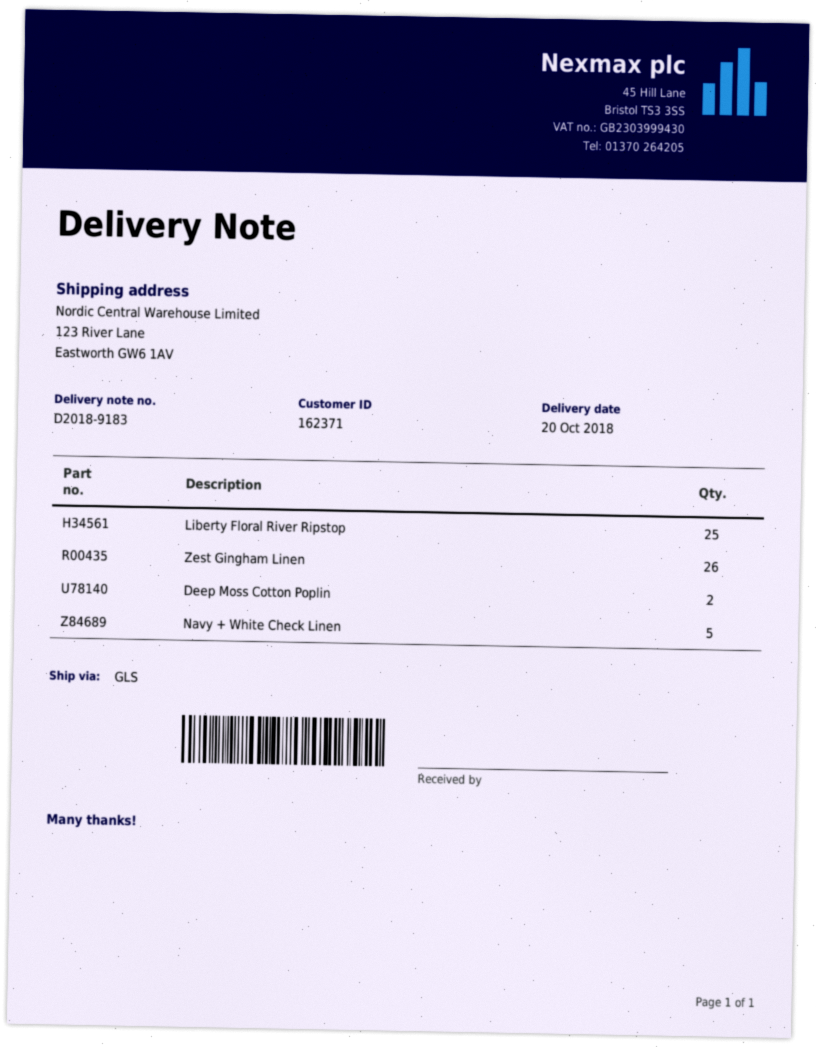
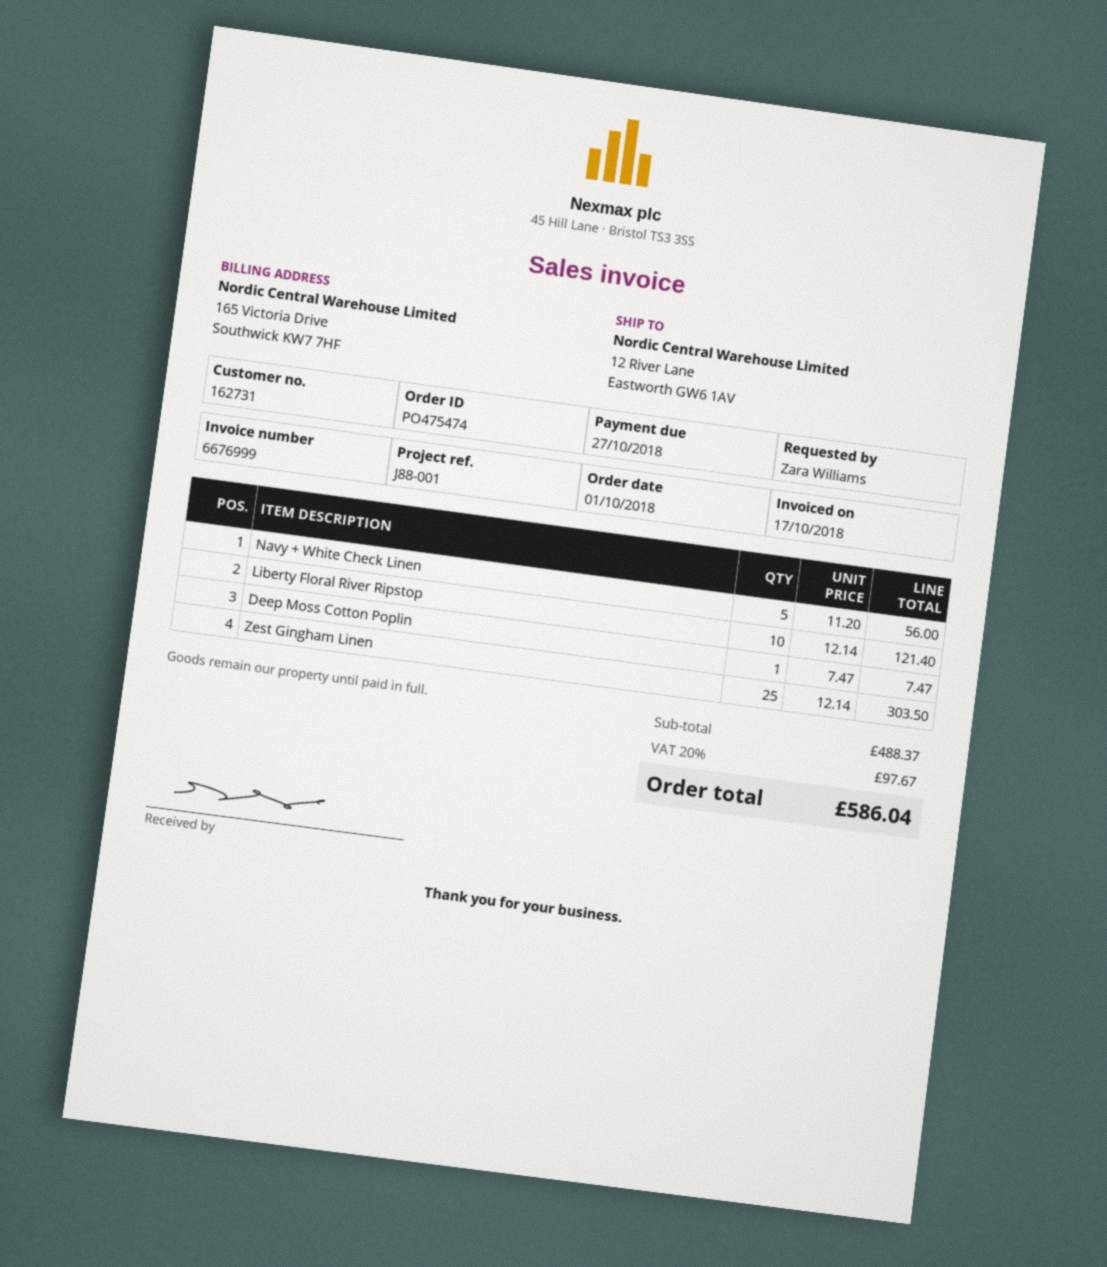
customer number: 162371 -> 162731
ship to: 123 River Lane, Eastworth GW6 1AV -> 12 River Lane, Eastworth GW6 1AV
Liberty Floral River Ripstop: 25 -> 10
Zest Gingham Linen: 26 -> 25
Deep Moss Cotton Poplin: 2 -> 1

